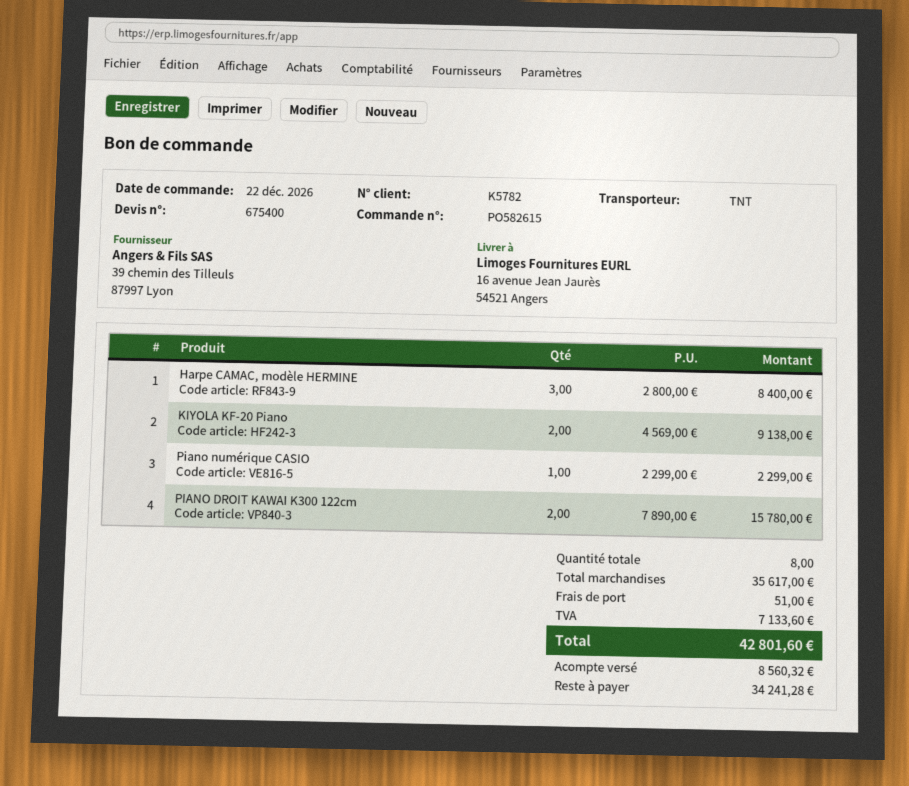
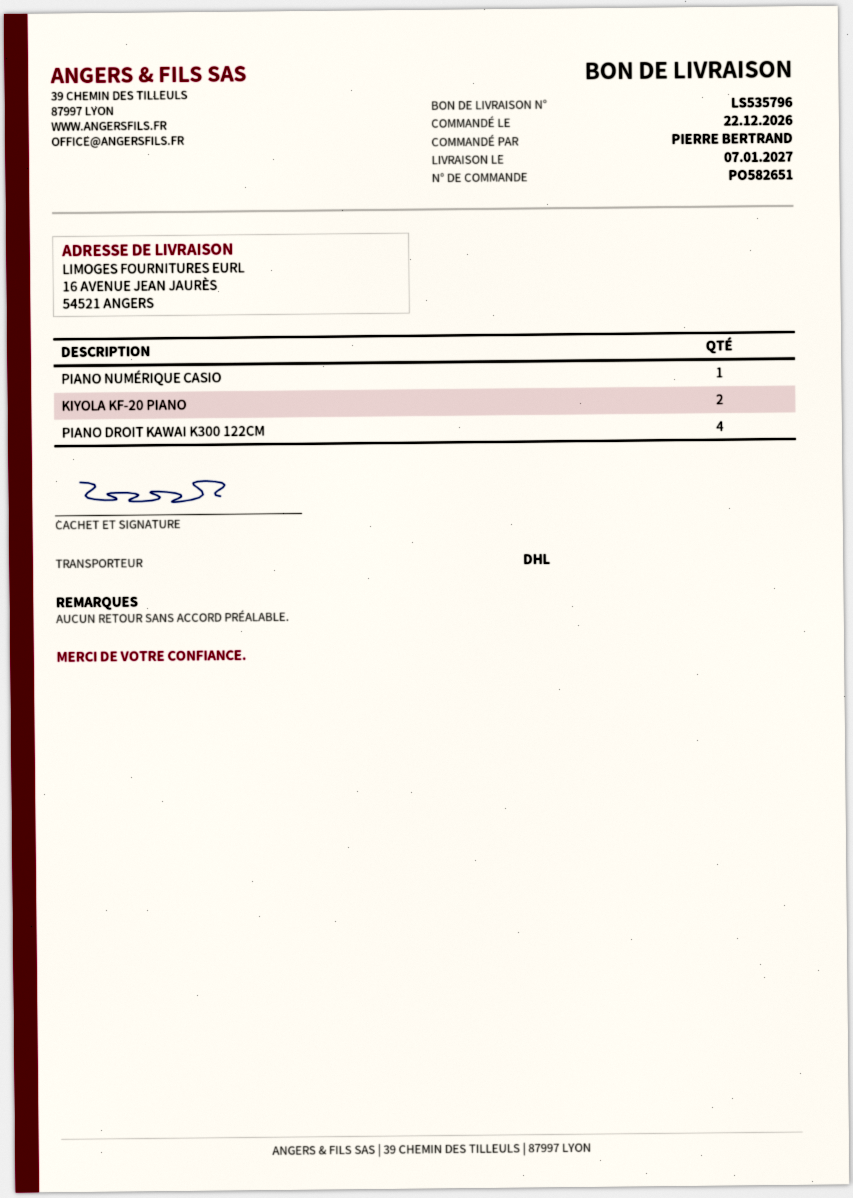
order number: PO582615 -> PO582651
shipping method: TNT -> DHL
Harpe CAMAC, modèle HERMINE: 3 -> none
PIANO DROIT KAWAI K300 122cm: 2 -> 4

